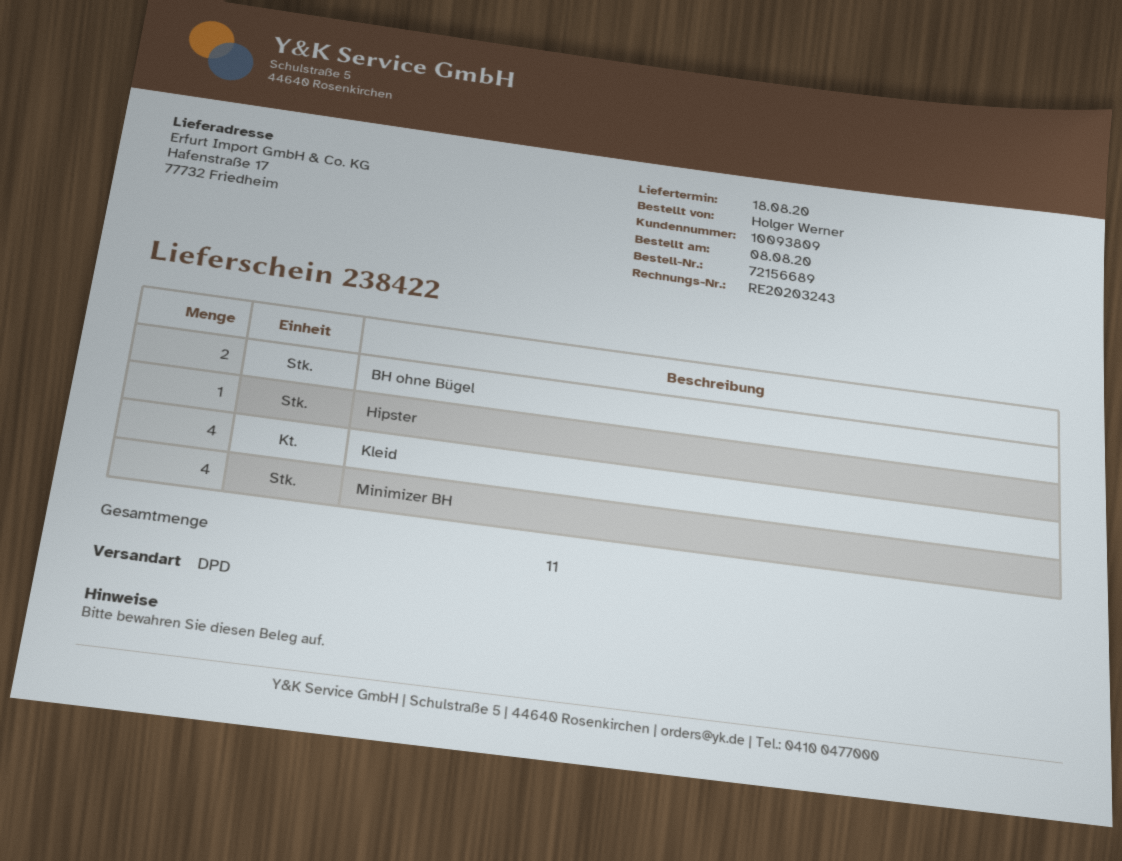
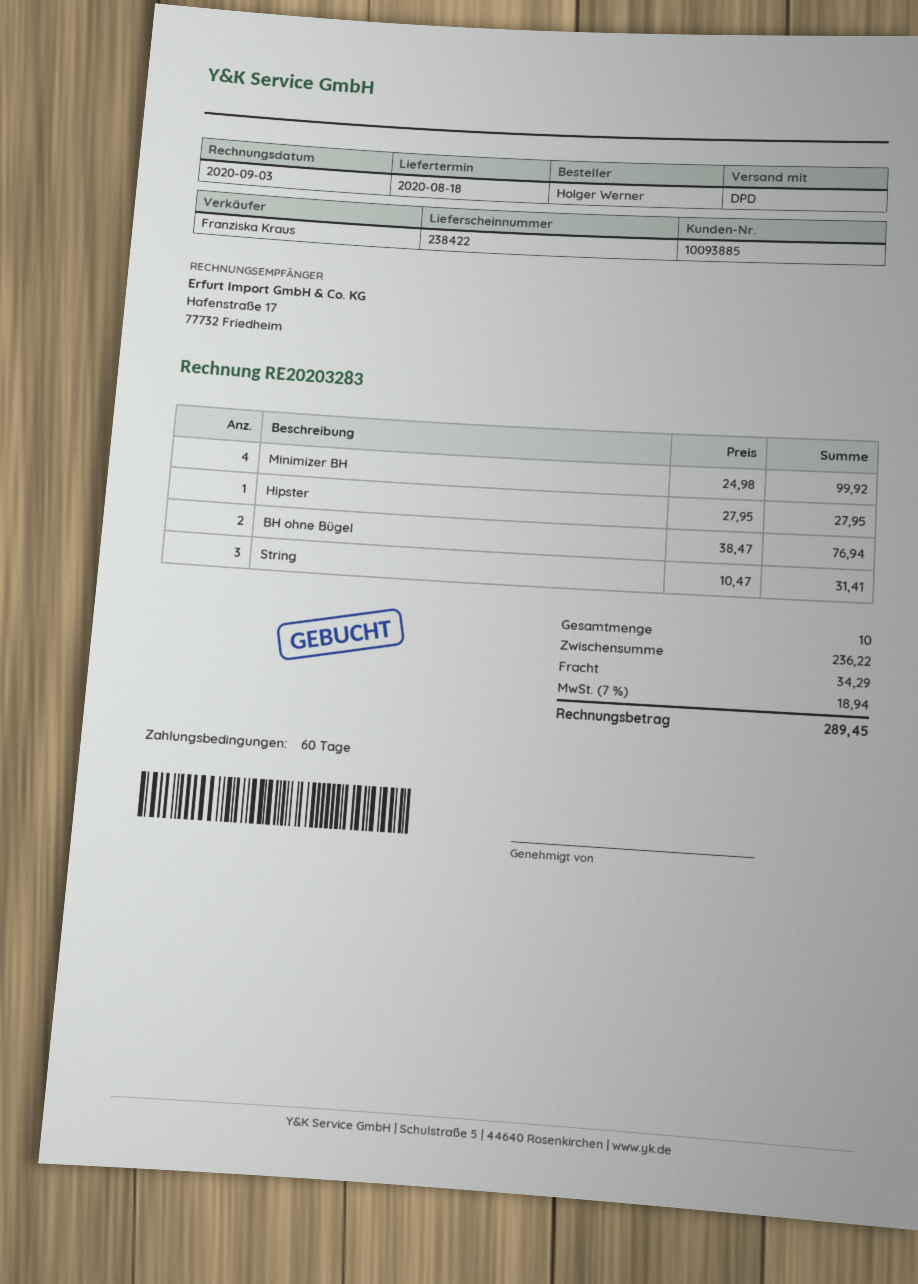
invoice number: RE20203243 -> RE20203283
customer number: 10093809 -> 10093885
Kleid: 4 -> none
String: none -> 3
total quantity: 11 -> 10

